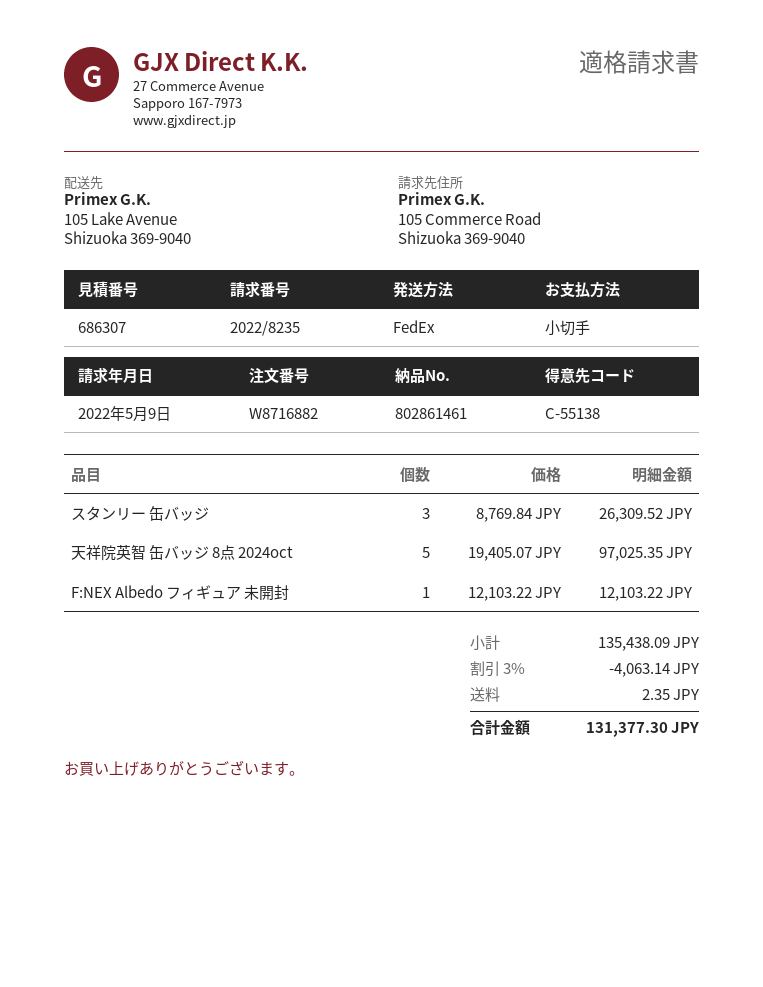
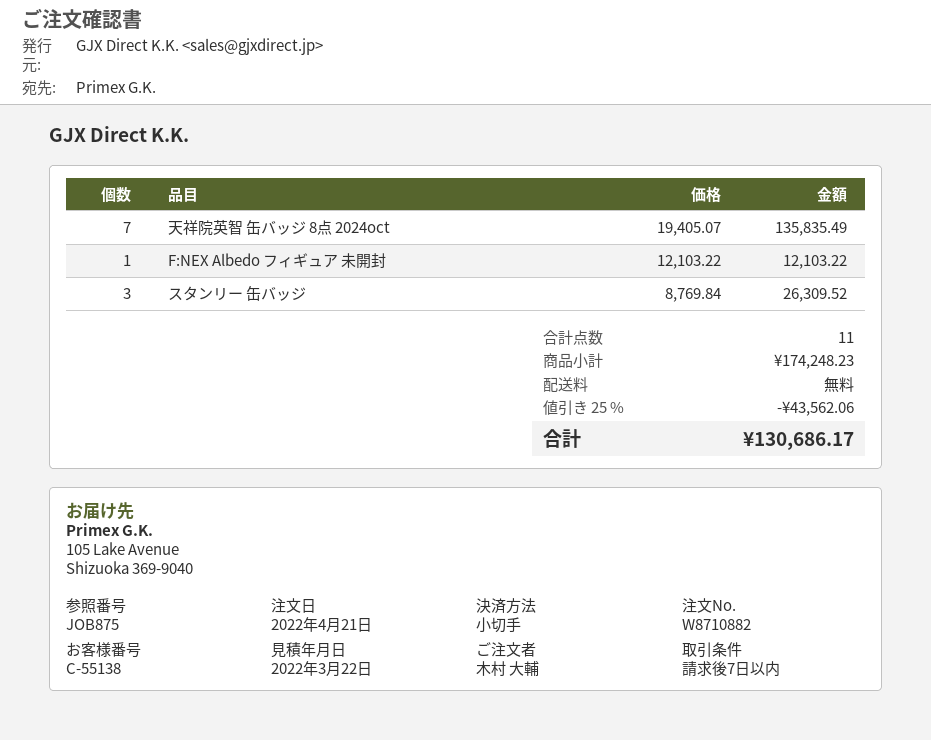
order number: W8716882 -> W8710882
天祥院英智 缶バッジ 8点 2024oct: 5 x 19405.07 = 97025.35 -> 7 x 19405.07 = 135835.49
subtotal: 135438.09 -> 174248.23
discount: 3% = 4063.14 -> 25% = 43562.06
shipping: 2.35 -> 0.00
total: 131377.30 -> 130686.17

